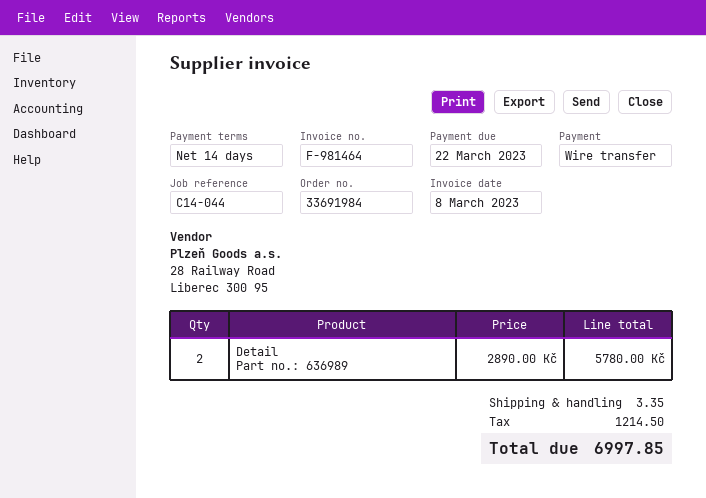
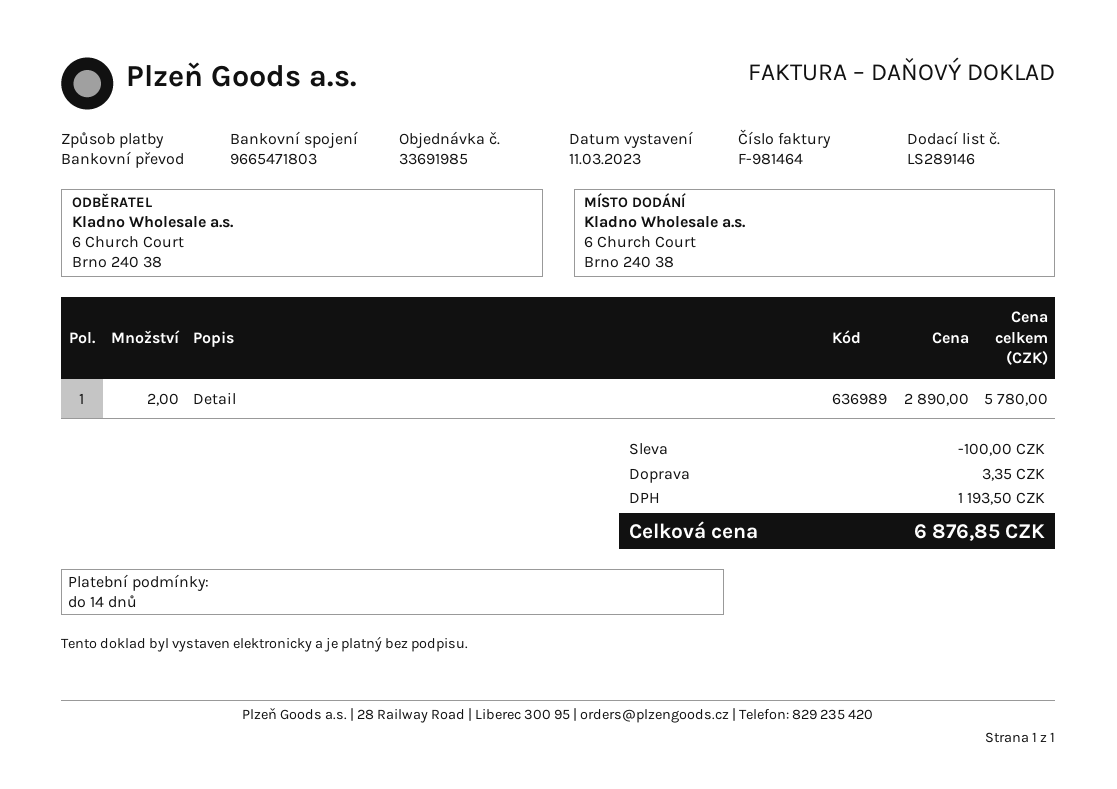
order number: 33691984 -> 33691985
invoice date: 2023-03-08 -> 2023-03-11
discount: none -> 100.00
tax: 1214.50 -> 1193.50
total: 6997.85 -> 6876.85

